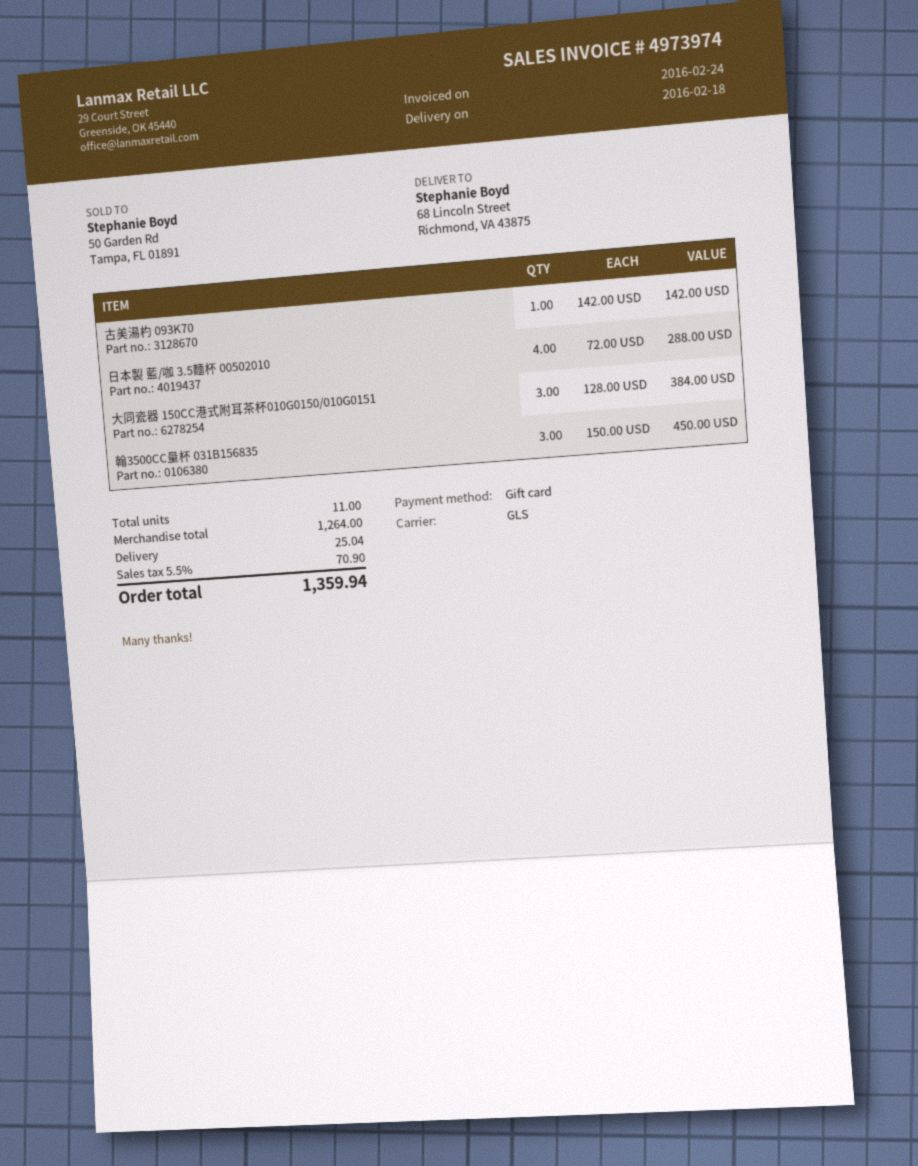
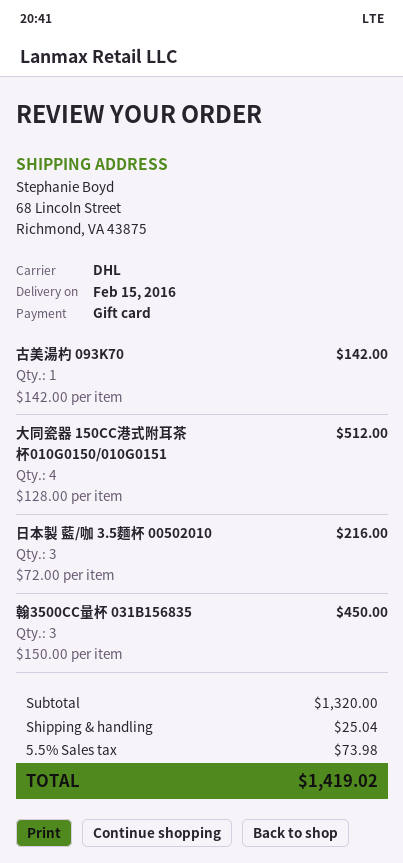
delivery date: 2016-02-18 -> 2016-02-15
shipping method: GLS -> DHL
日本製 藍/咖 3.5麵杯 00502010: 4 x 72.00 = 288.00 -> 3 x 72.00 = 216.00
大同瓷器 150CC港式附耳茶杯010G0150/010G0151: 3 x 128.00 = 384.00 -> 4 x 128.00 = 512.00
subtotal: 1264.00 -> 1320.00
tax: 5.5% = 70.90 -> 5.5% = 73.98
total: 1359.94 -> 1419.02

